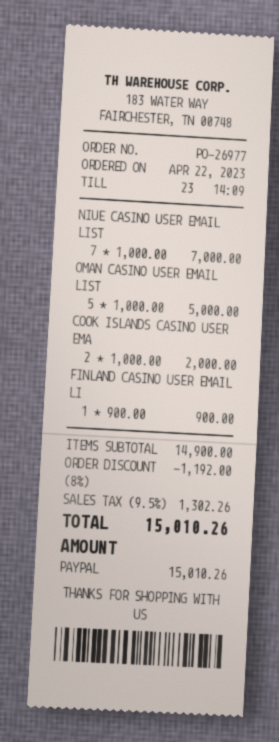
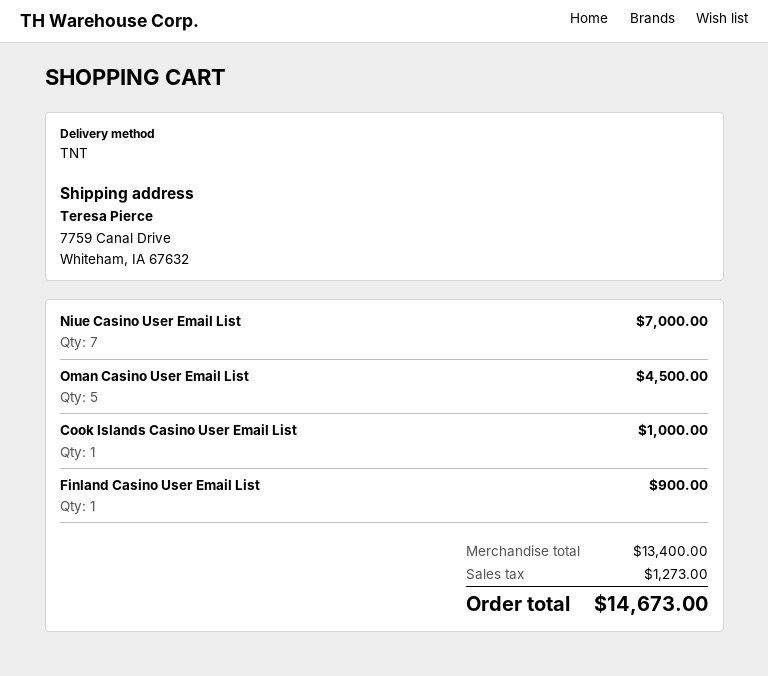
OMAN CASINO USER EMAIL LIST: 5 for 5000.00 -> 5 for 4500.00
COOK ISLANDS CASINO USER EMA: 2 for 2000.00 -> 1 for 1000.00
subtotal: 14900.00 -> 13400.00
discount: 8% = 1192.00 -> none
tax: 1302.26 -> 1273.00
total: 15010.26 -> 14673.00

